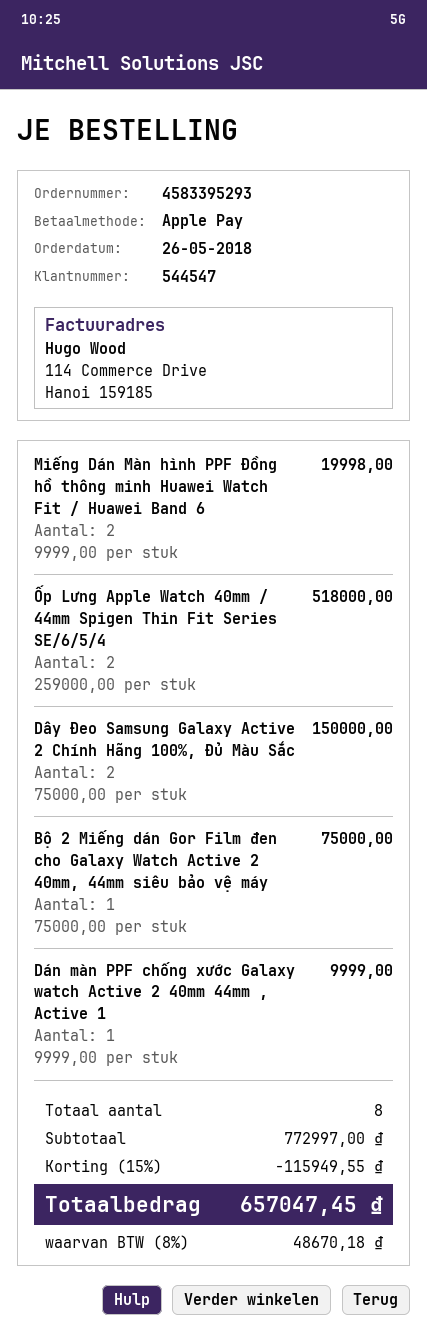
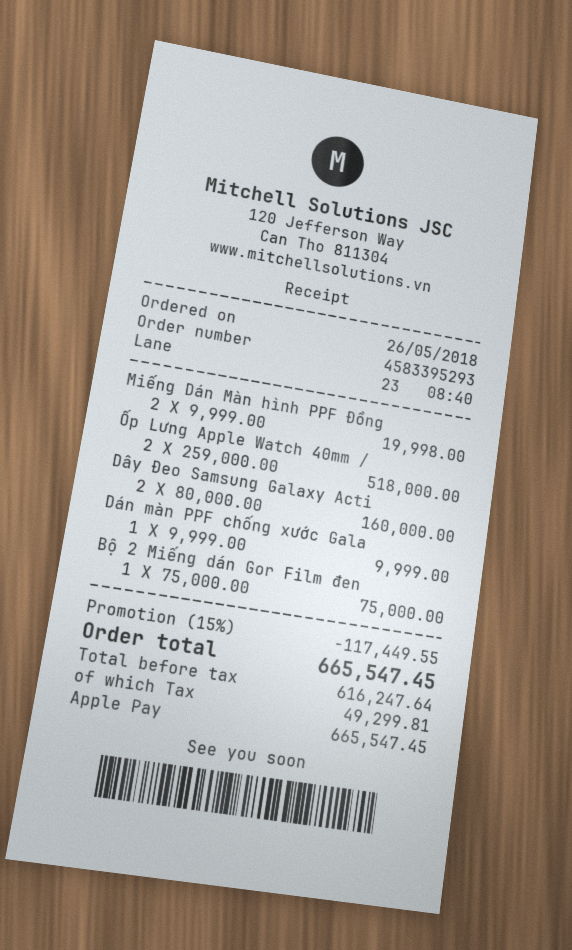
Dây Đeo Samsung Galaxy Active 2 Chính Hãng 100%, Đủ Màu Sắc: 2 x 75000.00 = 150000.00 -> 2 x 80000.00 = 160000.00
discount: 15% = 115949.55 -> 15% = 117449.55
tax: 48670.18 -> 49299.81
total: 657047.45 -> 665547.45

